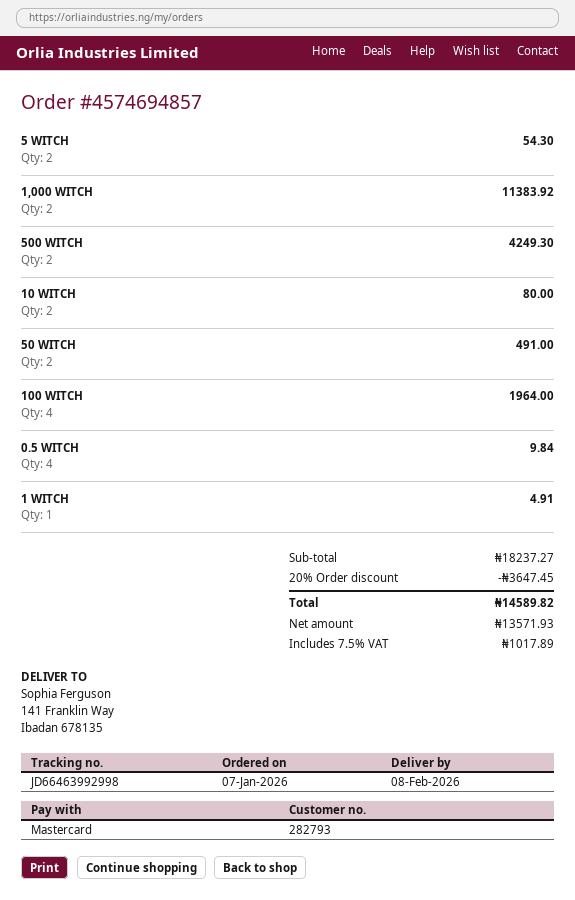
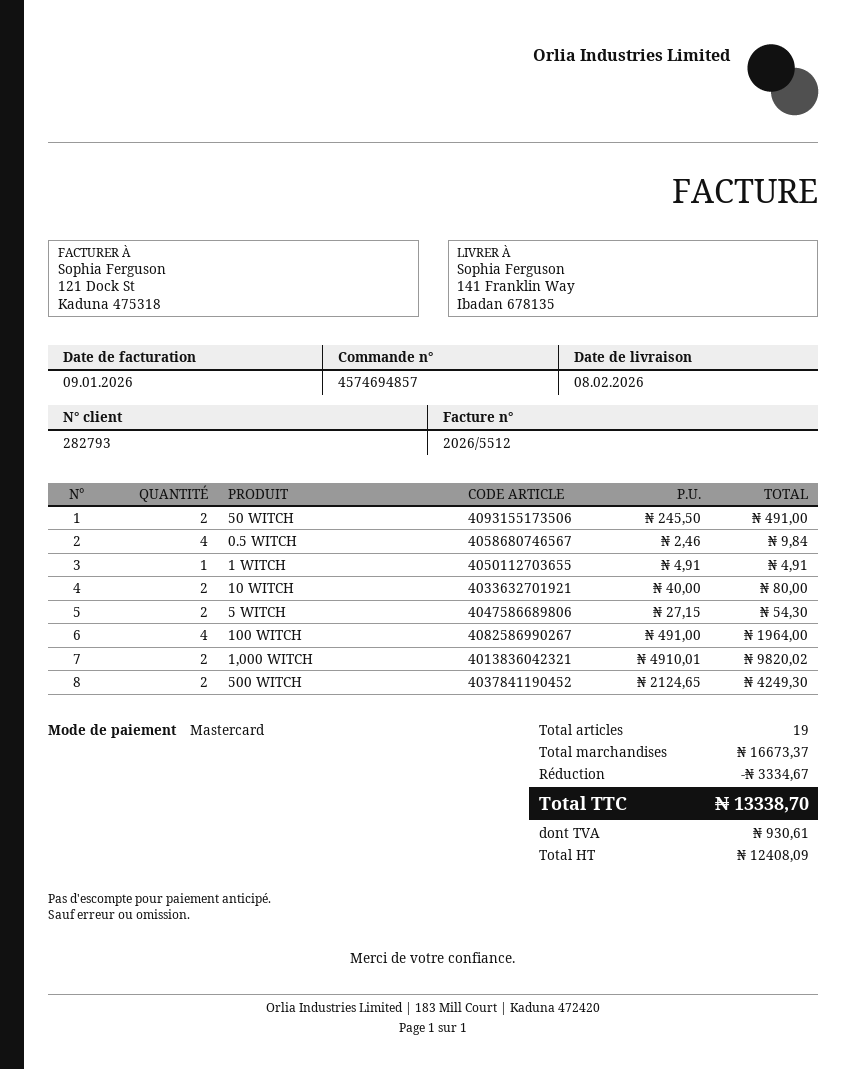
1,000 WITCH: 2 for 11383.92 -> 2 for 9820.02
subtotal: 18237.27 -> 16673.37
discount: 3647.45 -> 3334.67
net: 13571.93 -> 12408.09
tax: 1017.89 -> 930.61
total: 14589.82 -> 13338.70

